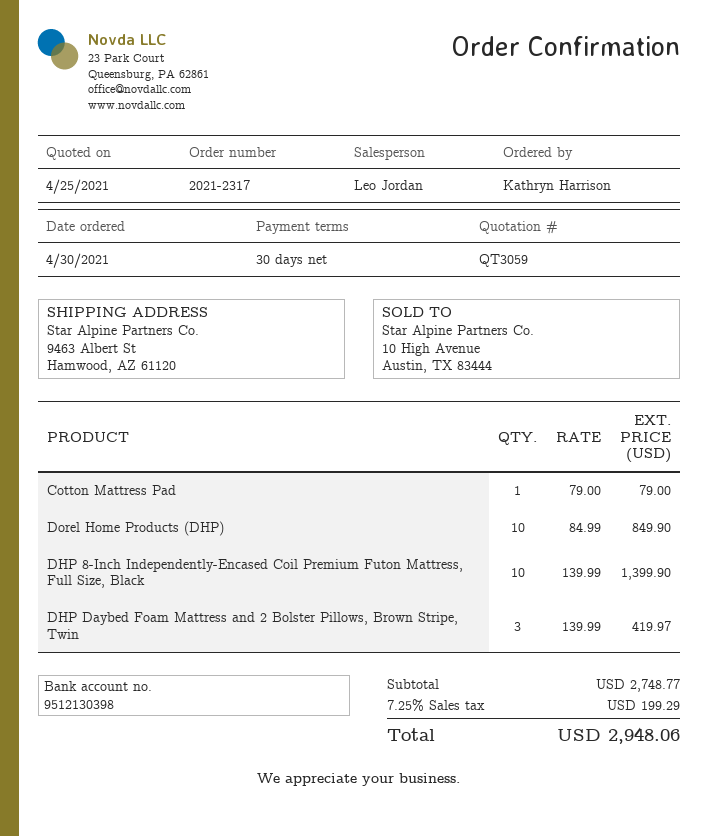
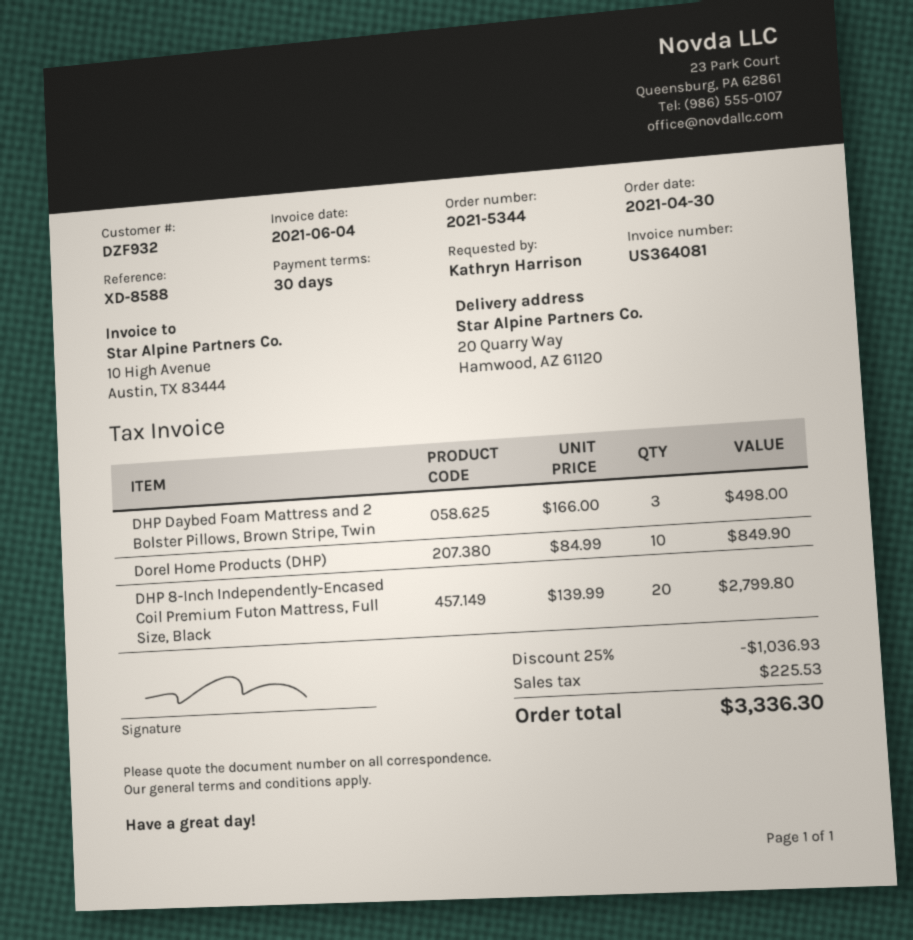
order number: 2021-2317 -> 2021-5344
ship to: 9463 Albert St, Hamwood, AZ 61120 -> 20 Quarry Way, Hamwood, AZ 61120
Cotton Mattress Pad: 1 x 79.00 = 79.00 -> none
DHP 8-Inch Independently-Encased Coil Premium Futon Mattress, Full Size, Black: 10 x 139.99 = 1399.90 -> 20 x 139.99 = 2799.80
DHP Daybed Foam Mattress and 2 Bolster Pillows, Brown Stripe, Twin: 3 x 139.99 = 419.97 -> 3 x 166.00 = 498.00
discount: none -> 25% = 1036.93
tax: 199.29 -> 225.53
total: 2948.06 -> 3336.30

